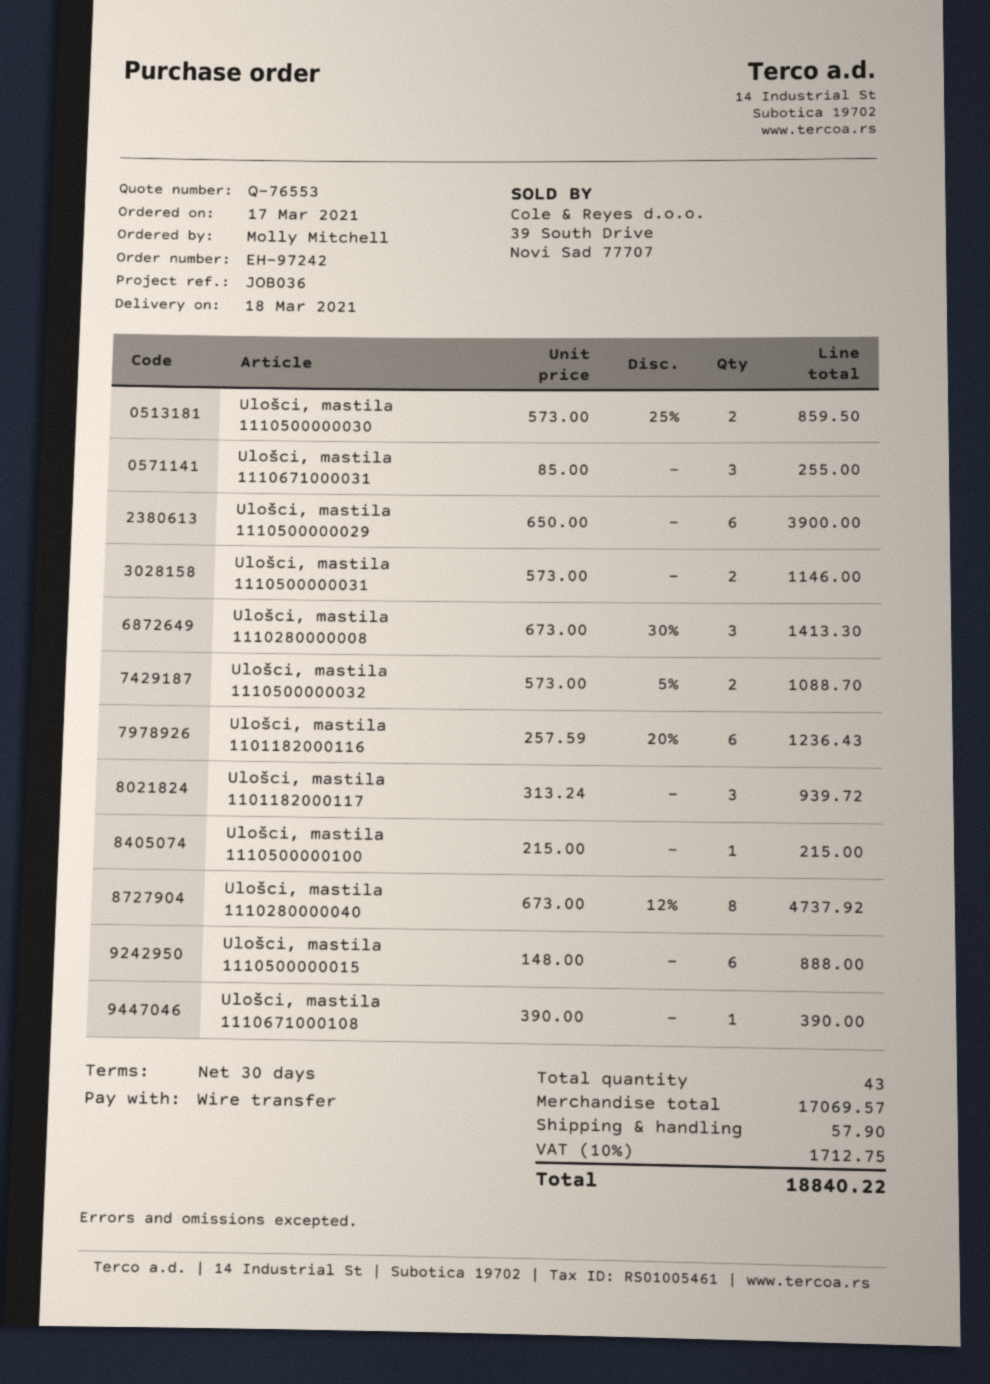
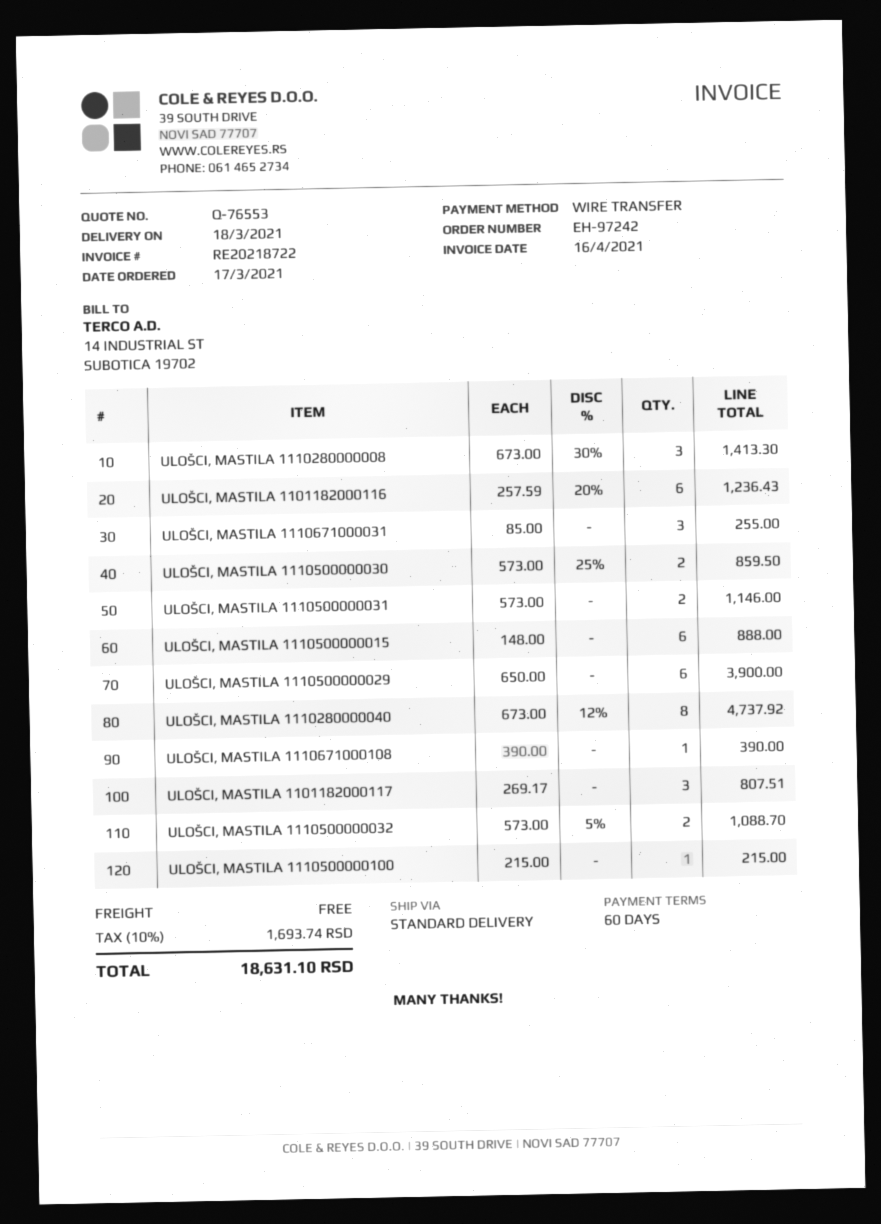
payment terms: 30 days -> 60 days
Ulošci, mastila 1101182000117: 3 x 313.24 = 939.72 -> 3 x 269.17 = 807.51
shipping: 57.90 -> 0.00
tax: 10% = 1712.75 -> 10% = 1693.74
total: 18840.22 -> 18631.10

